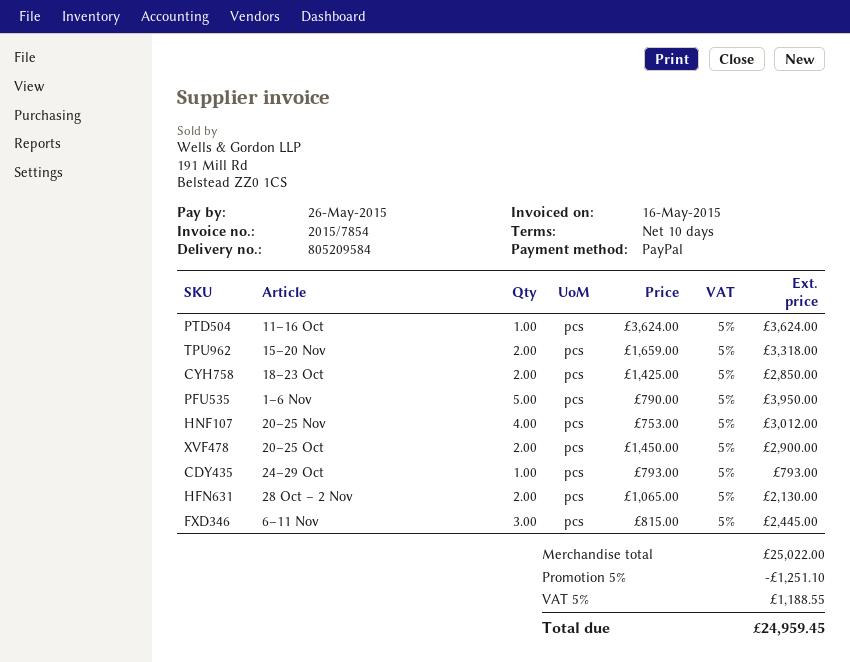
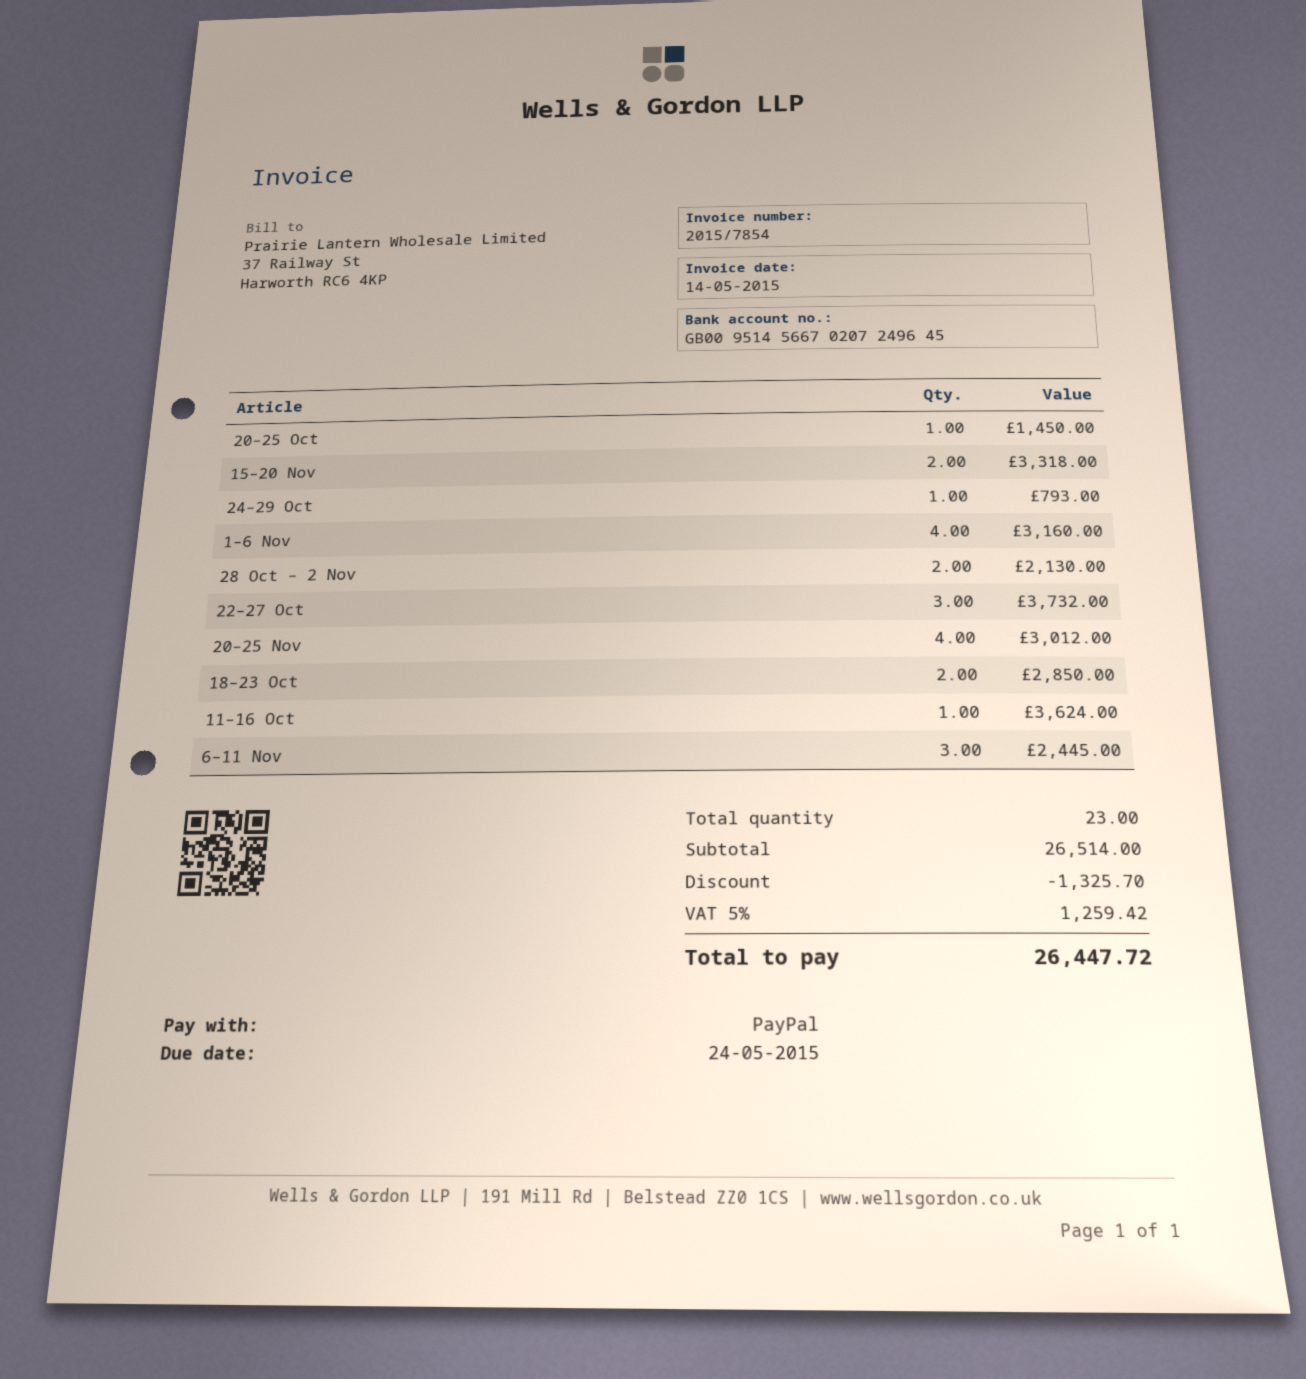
invoice date: 2015-05-16 -> 2015-05-14
due date: 2015-05-26 -> 2015-05-24
1–6 Nov: 5 for 3950.00 -> 4 for 3160.00
20–25 Oct: 2 for 2900.00 -> 1 for 1450.00
22–27 Oct: none -> 3 for 3732.00
subtotal: 25022.00 -> 26514.00
discount: 1251.10 -> 1325.70
tax: 5% = 1188.55 -> 5% = 1259.42
total: 24959.45 -> 26447.72

